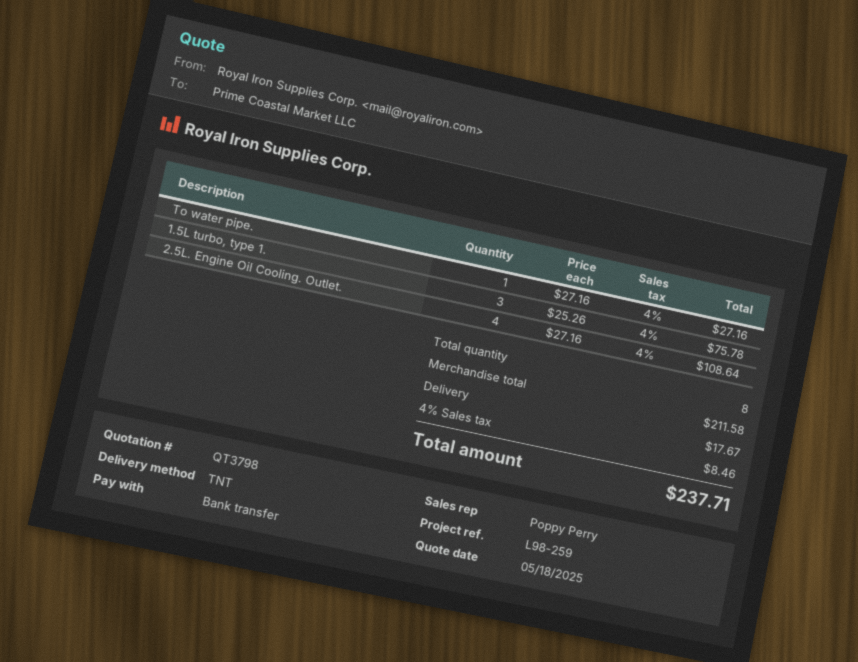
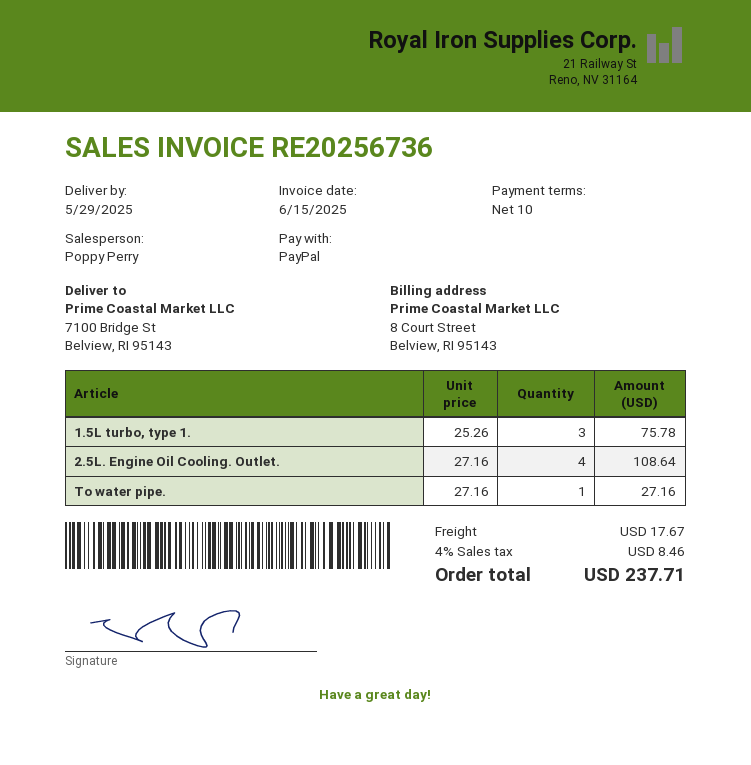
payment method: bank transfer -> PayPal

